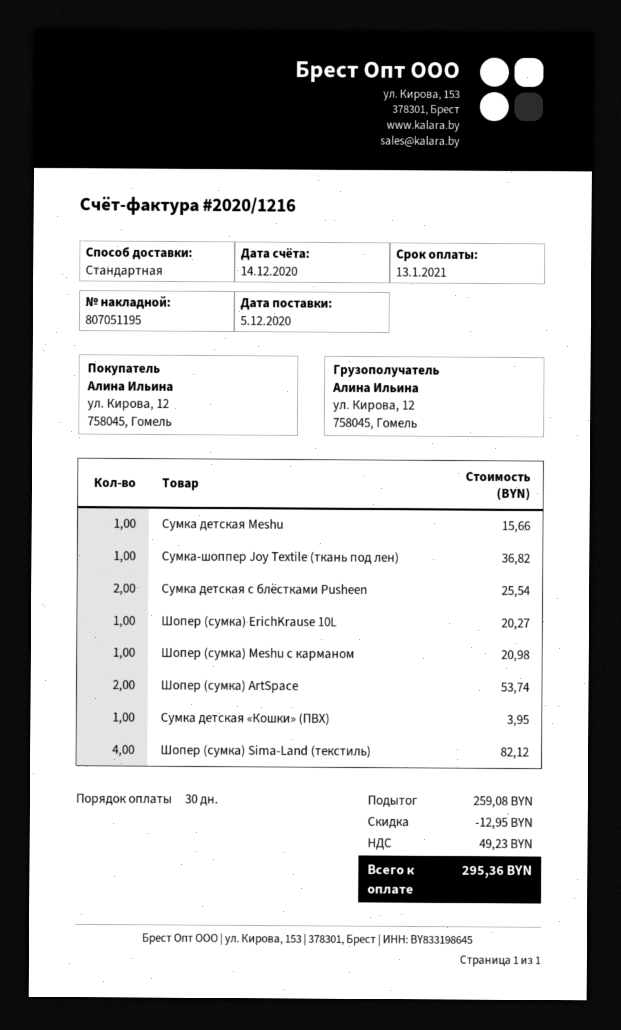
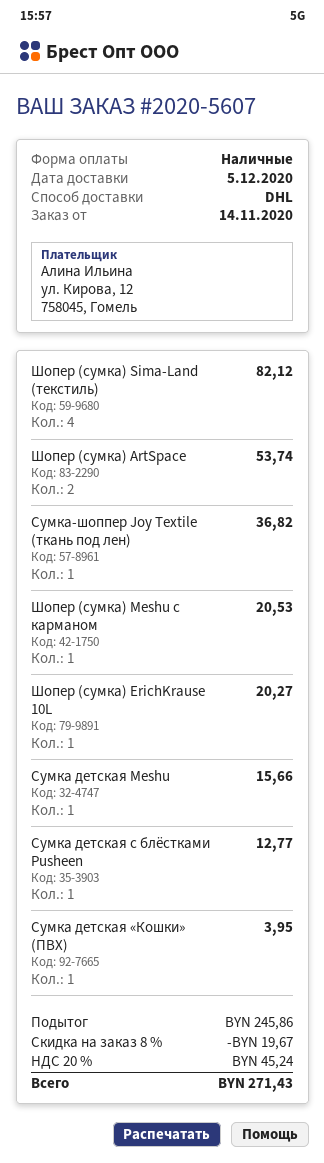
shipping method: standard -> DHL
Сумка детская с блёстками Pusheen: 2 for 25.54 -> 1 for 12.77
Шопер (сумка) Meshu с карманом: 1 for 20.98 -> 1 for 20.53
subtotal: 259.08 -> 245.86
discount: 12.95 -> 19.67
tax: 49.23 -> 45.24
total: 295.36 -> 271.43

